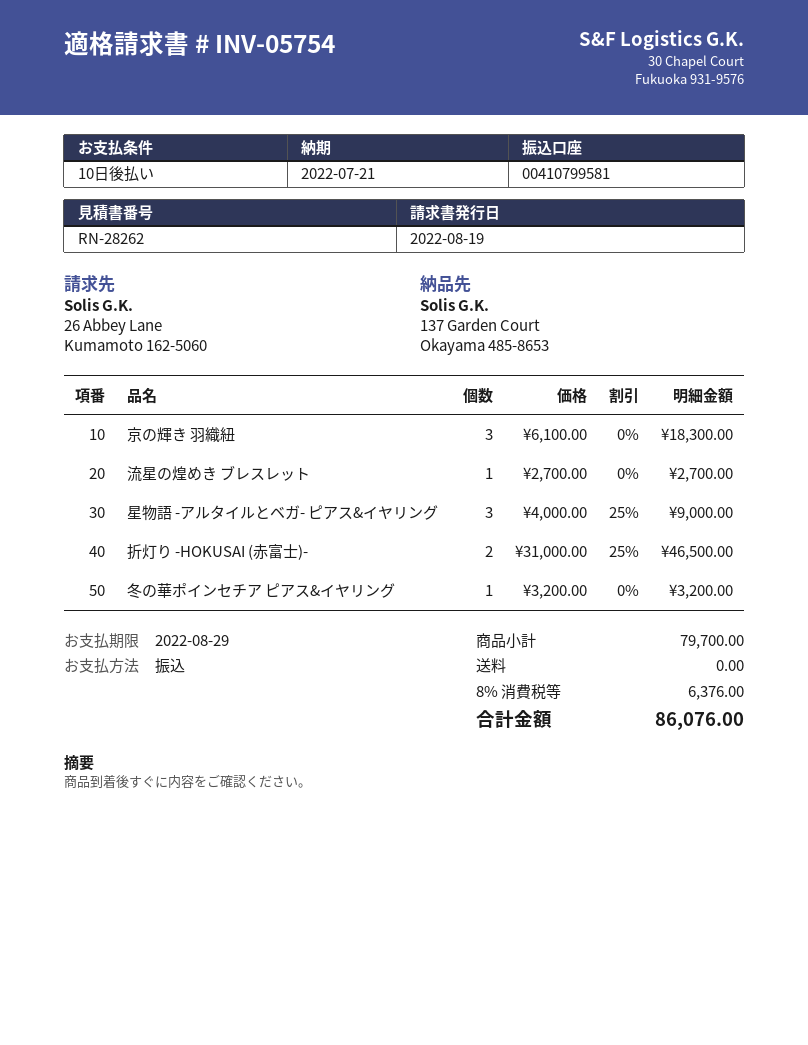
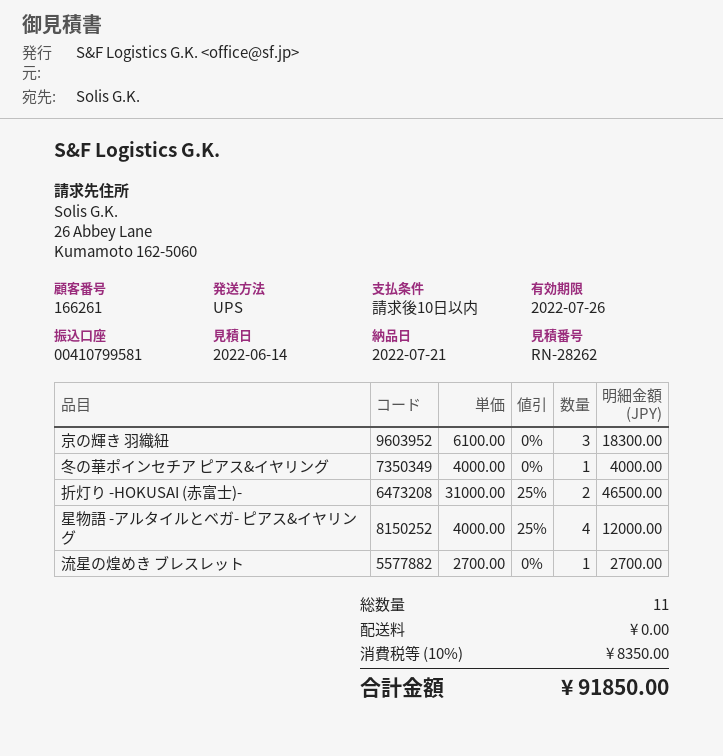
星物語 -アルタイルとベガ- ピアス&イヤリング: 3 x 4000.00 - 25% = 9000.00 -> 4 x 4000.00 - 25% = 12000.00
冬の華ポインセチア ピアス&イヤリング: 1 x 3200.00 = 3200.00 -> 1 x 4000.00 = 4000.00
tax: 8% = 6376.00 -> 10% = 8350.00
total: 86076.00 -> 91850.00

